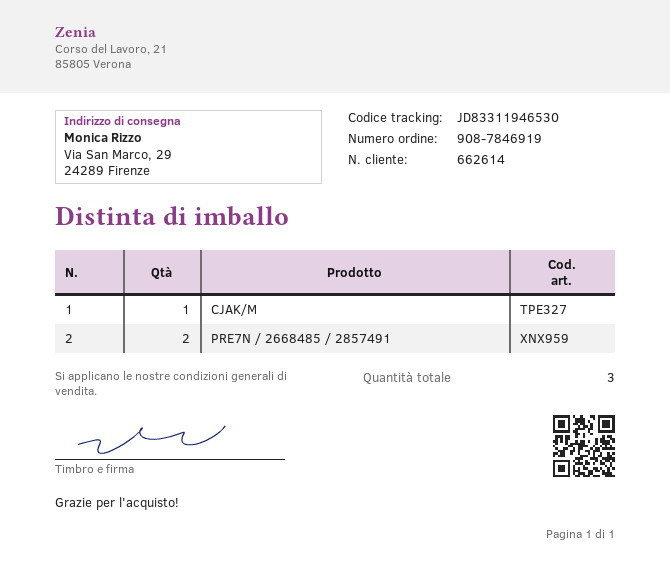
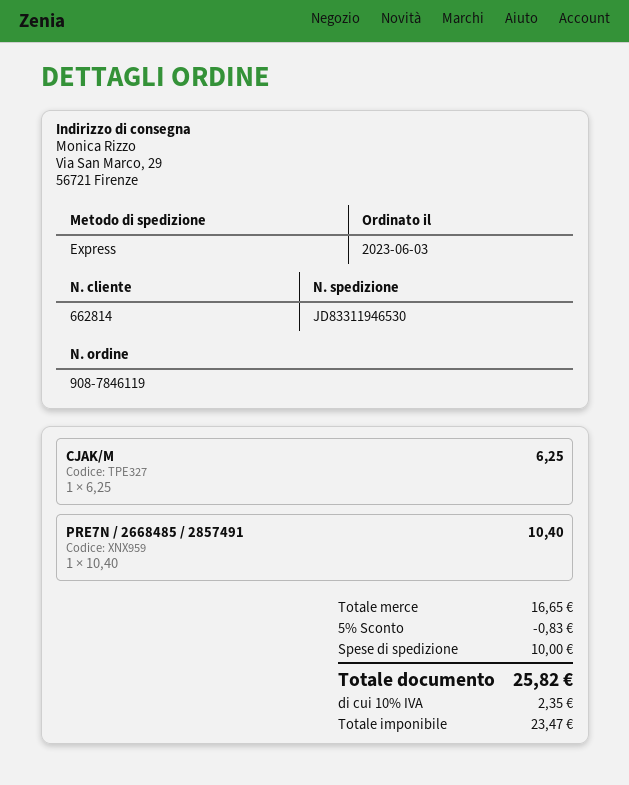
order number: 908-7846919 -> 908-7846119
customer number: 662614 -> 662814
ship to: Via San Marco, 29, 24289 Firenze -> Via San Marco, 29, 56721 Firenze
PRE7N / 2668485 / 2857491: 2 -> 1

